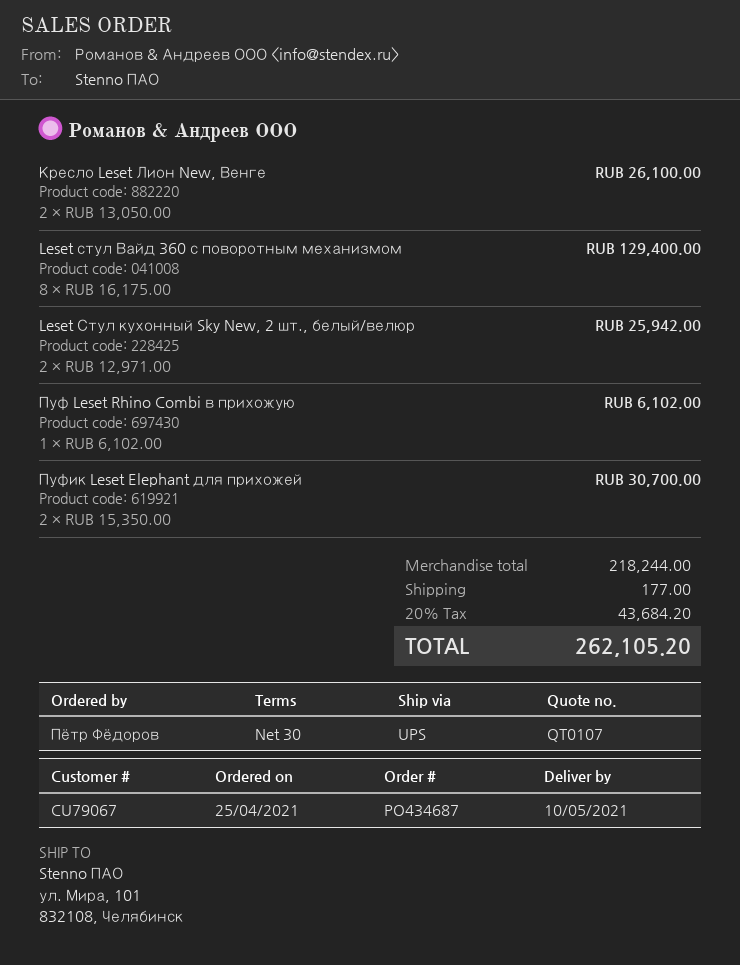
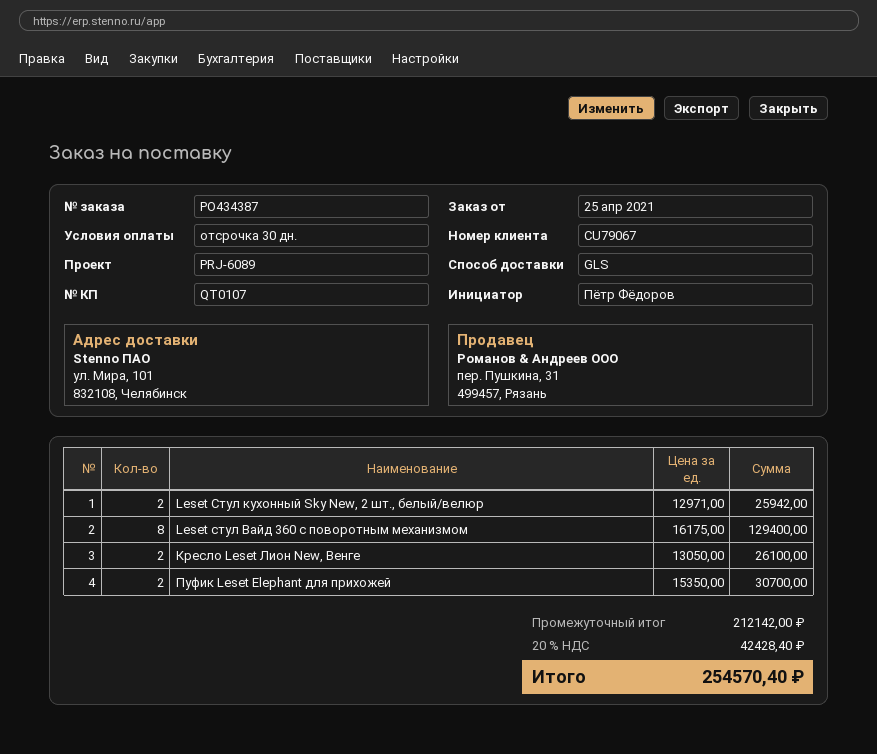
order number: PO434687 -> PO434387
shipping method: UPS -> GLS
Пуф Leset Rhino Combi в прихожую: 1 x 6102.00 = 6102.00 -> none
subtotal: 218244.00 -> 212142.00
shipping: 177.00 -> none
tax: 20% = 43684.20 -> 20% = 42428.40
total: 262105.20 -> 254570.40

